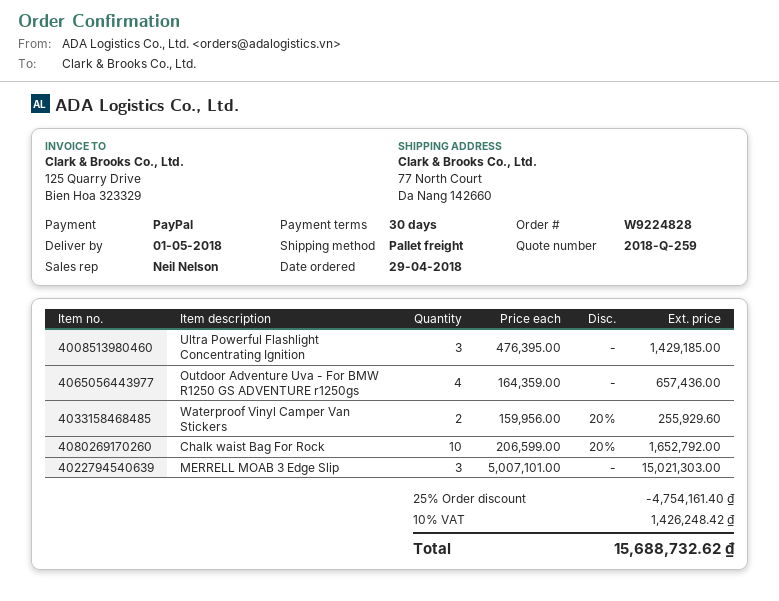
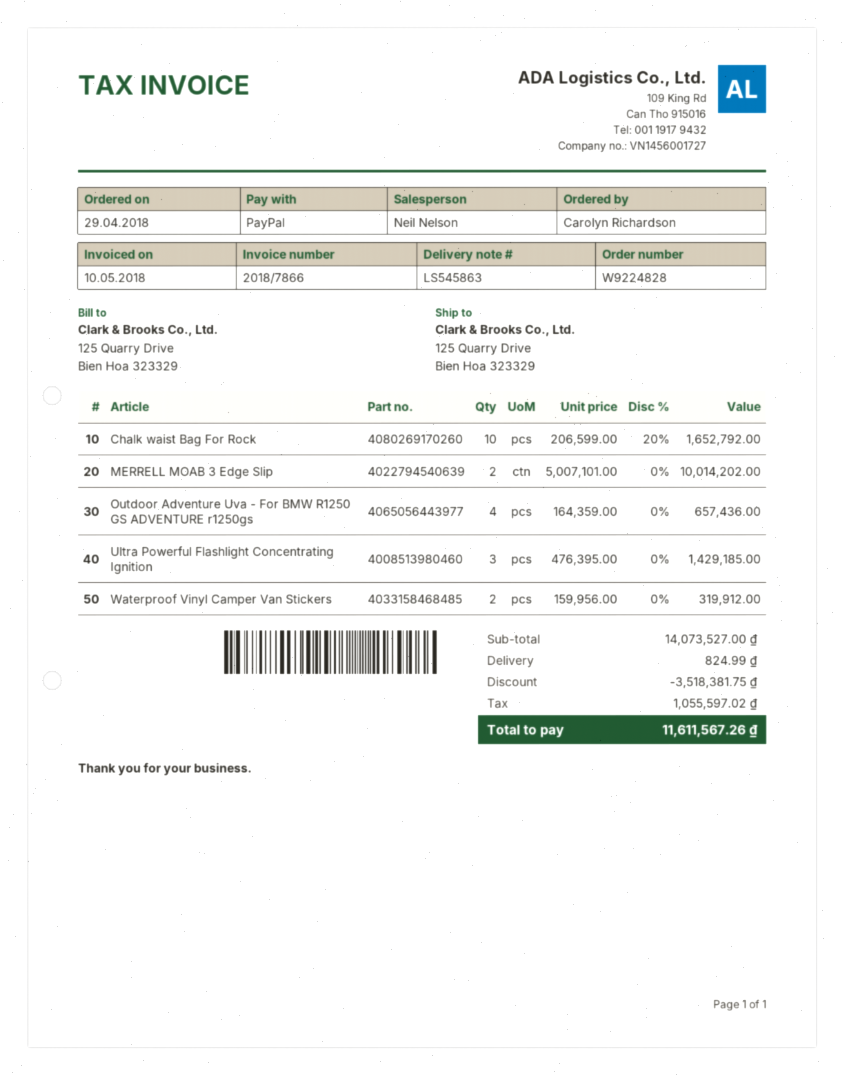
ship to: 77 North Court, Da Nang 142660 -> 125 Quarry Drive, Bien Hoa 323329
Waterproof Vinyl Camper Van Stickers: 2 x 159956.00 - 20% = 255929.60 -> 2 x 159956.00 = 319912.00
MERRELL MOAB 3 Edge Slip: 3 x 5007101.00 = 15021303.00 -> 2 x 5007101.00 = 10014202.00
discount: 4754161.40 -> 3518381.75
shipping: none -> 824.99
tax: 1426248.42 -> 1055597.02
total: 15688732.62 -> 11611567.26

